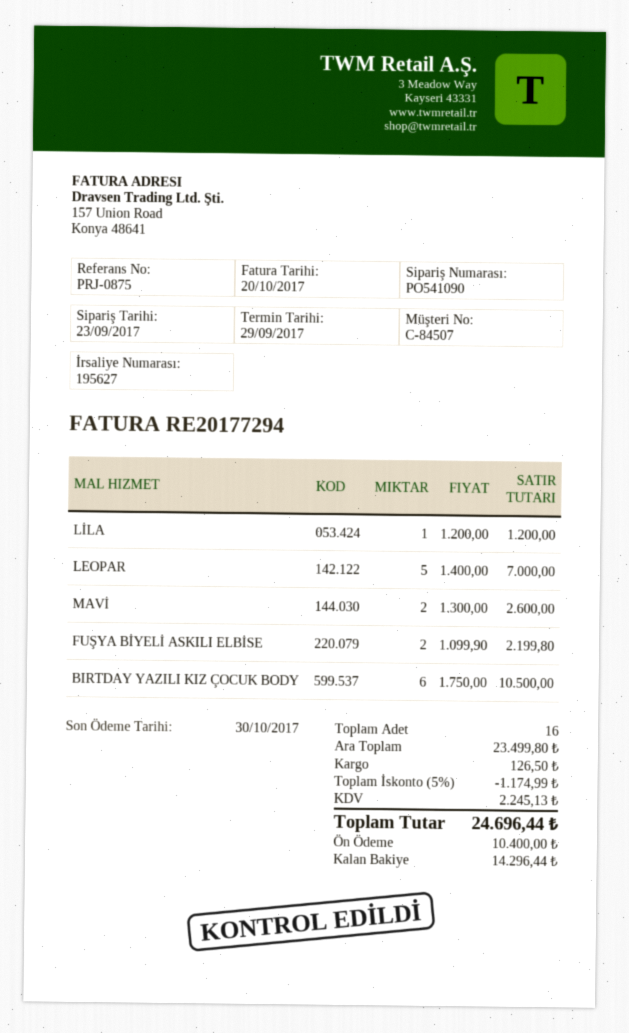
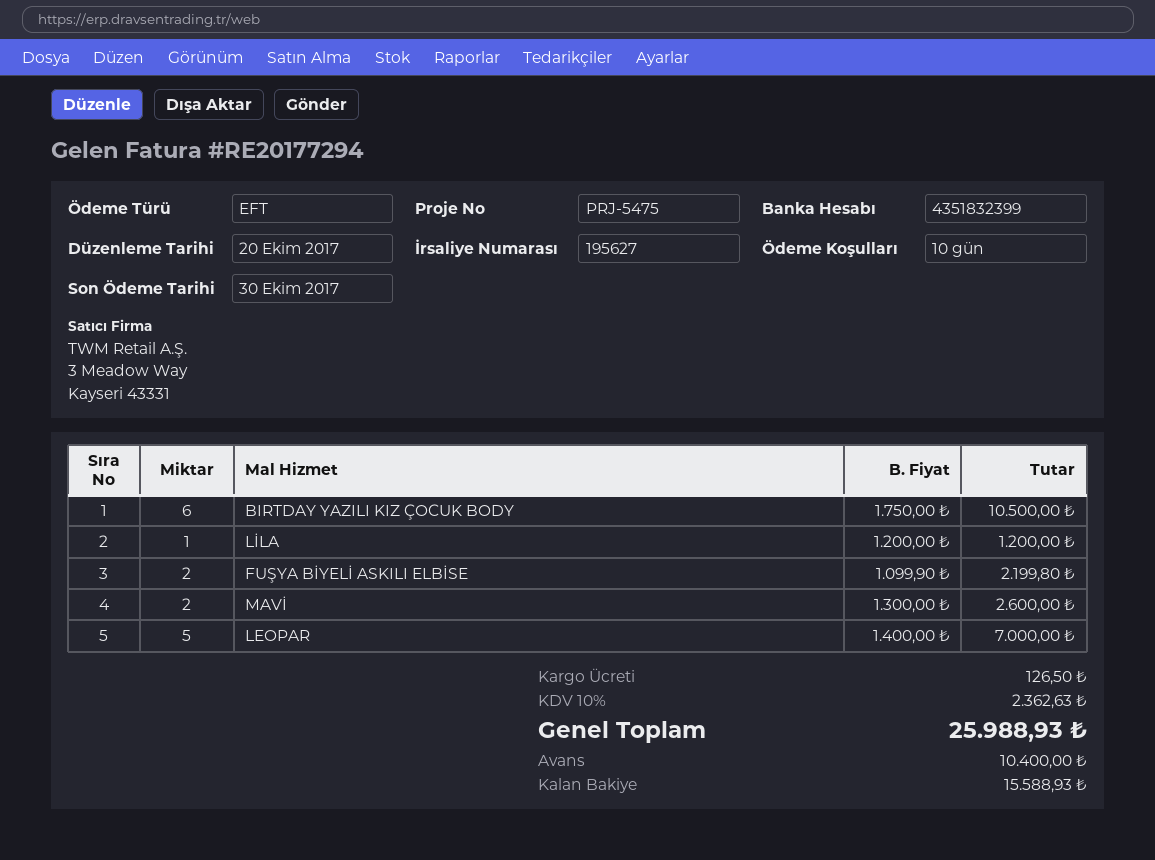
reference: PRJ-0875 -> PRJ-5475
discount: 5% = 1174.99 -> none
tax: 2245.13 -> 2362.63
total: 24696.44 -> 25988.93
balance: 14296.44 -> 15588.93

